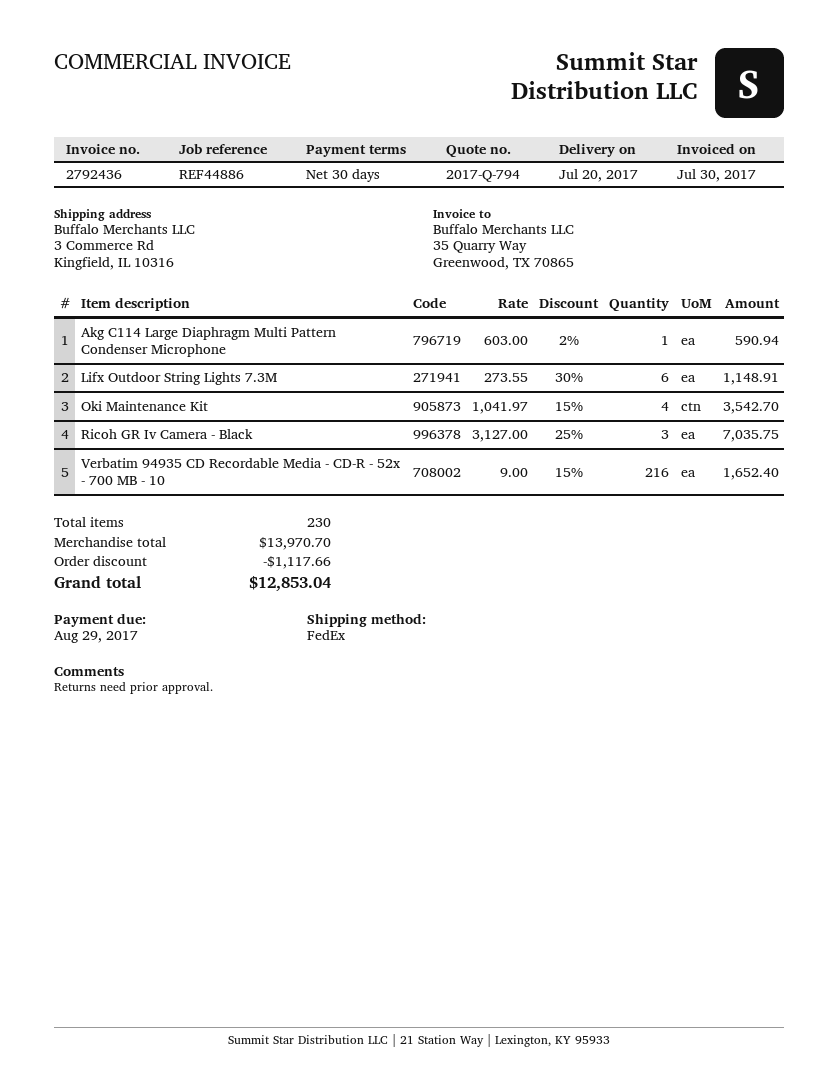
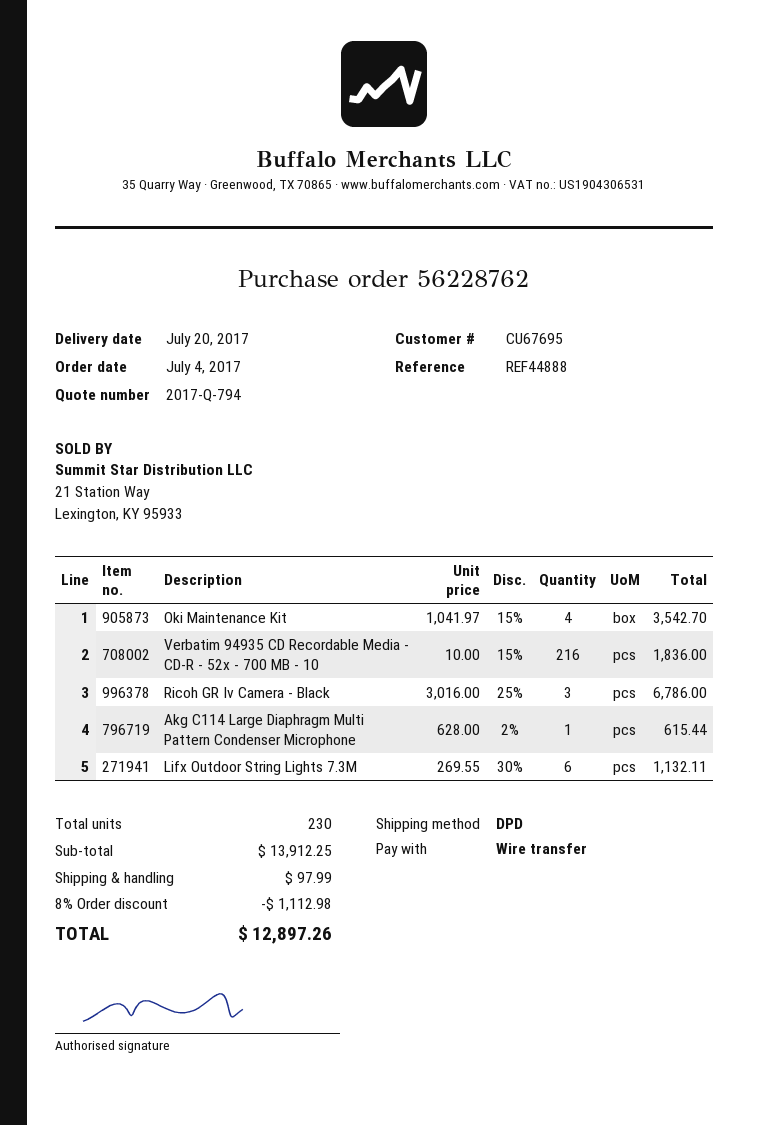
reference: REF44886 -> REF44888
shipping method: FedEx -> DPD
Akg C114 Large Diaphragm Multi Pattern Condenser Microphone: 1 x 603.00 - 2% = 590.94 -> 1 x 628.00 - 2% = 615.44
Lifx Outdoor String Lights 7.3M: 6 x 273.55 - 30% = 1148.91 -> 6 x 269.55 - 30% = 1132.11
Ricoh GR Iv Camera - Black: 3 x 3127.00 - 25% = 7035.75 -> 3 x 3016.00 - 25% = 6786.00
Verbatim 94935 CD Recordable Media - CD-R - 52x - 700 MB - 10: 216 x 9.00 - 15% = 1652.40 -> 216 x 10.00 - 15% = 1836.00
subtotal: 13970.70 -> 13912.25
discount: 1117.66 -> 1112.98
shipping: none -> 97.99
total: 12853.04 -> 12897.26

